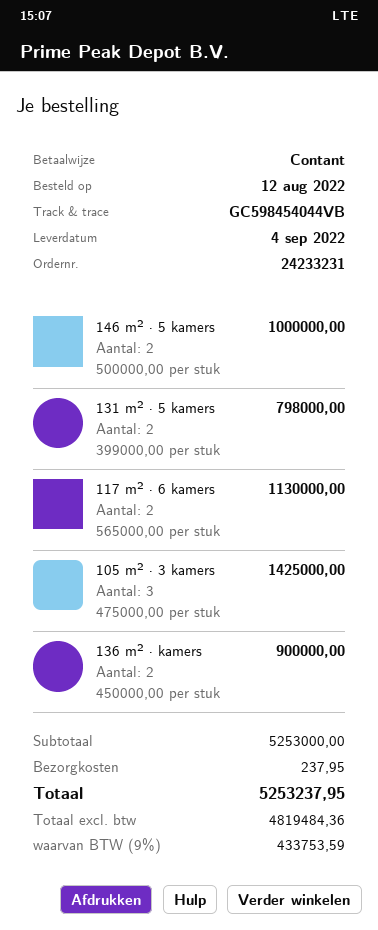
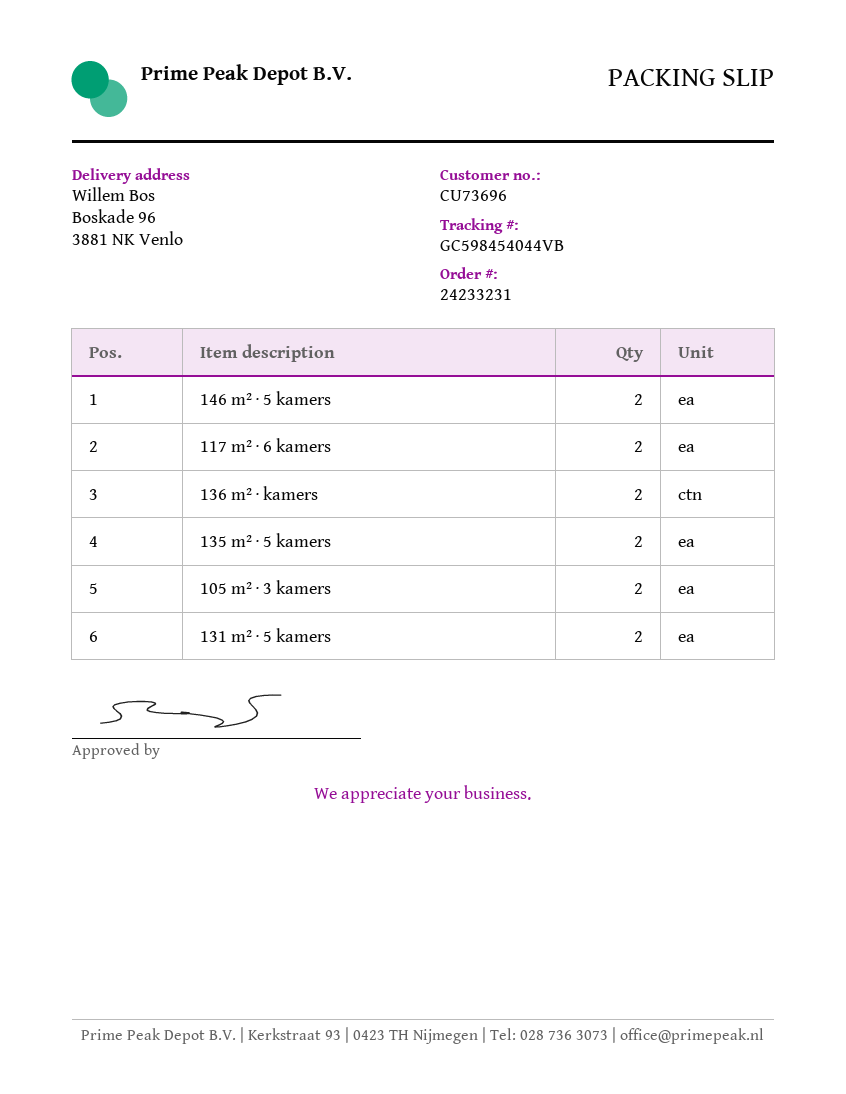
105 m² · 3 kamers: 3 -> 2
135 m² · 5 kamers: none -> 2

